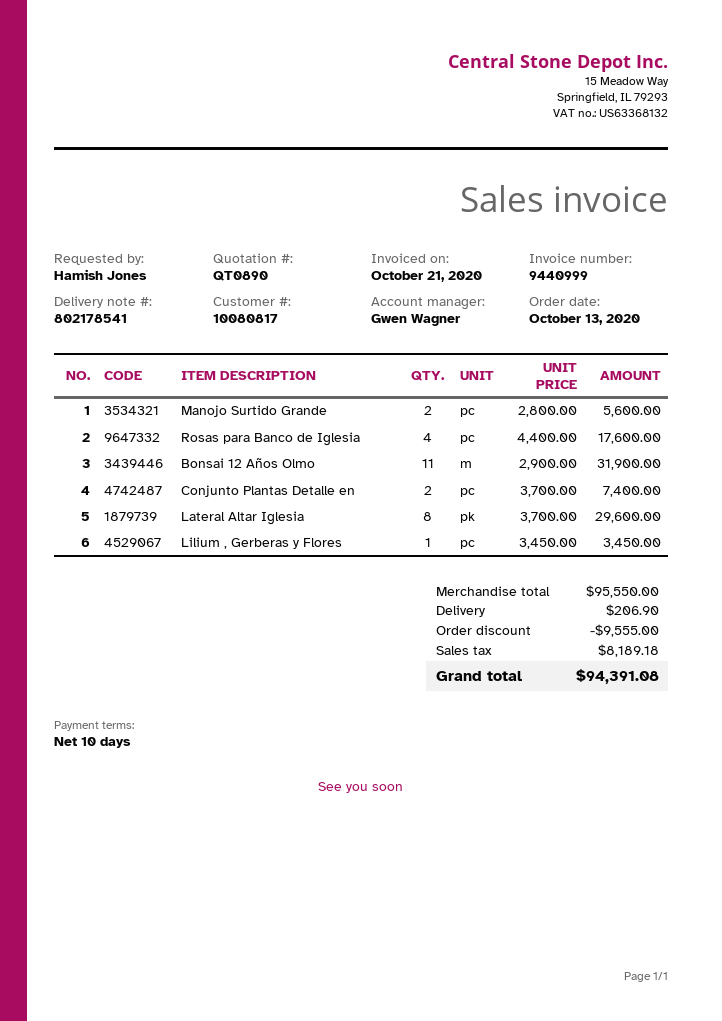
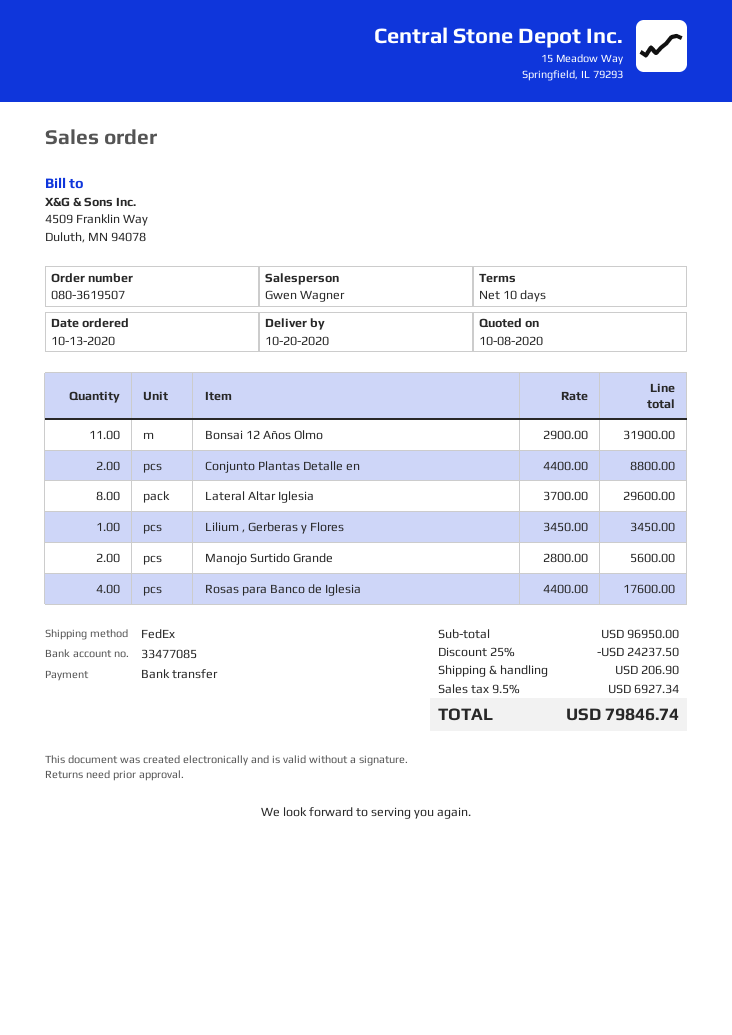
Conjunto Plantas Detalle en: 2 x 3700.00 = 7400.00 -> 2 x 4400.00 = 8800.00
subtotal: 95550.00 -> 96950.00
discount: 9555.00 -> 24237.50
tax: 8189.18 -> 6927.34
total: 94391.08 -> 79846.74

